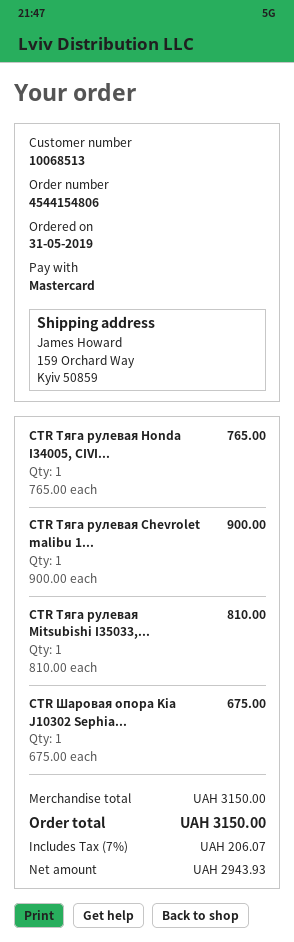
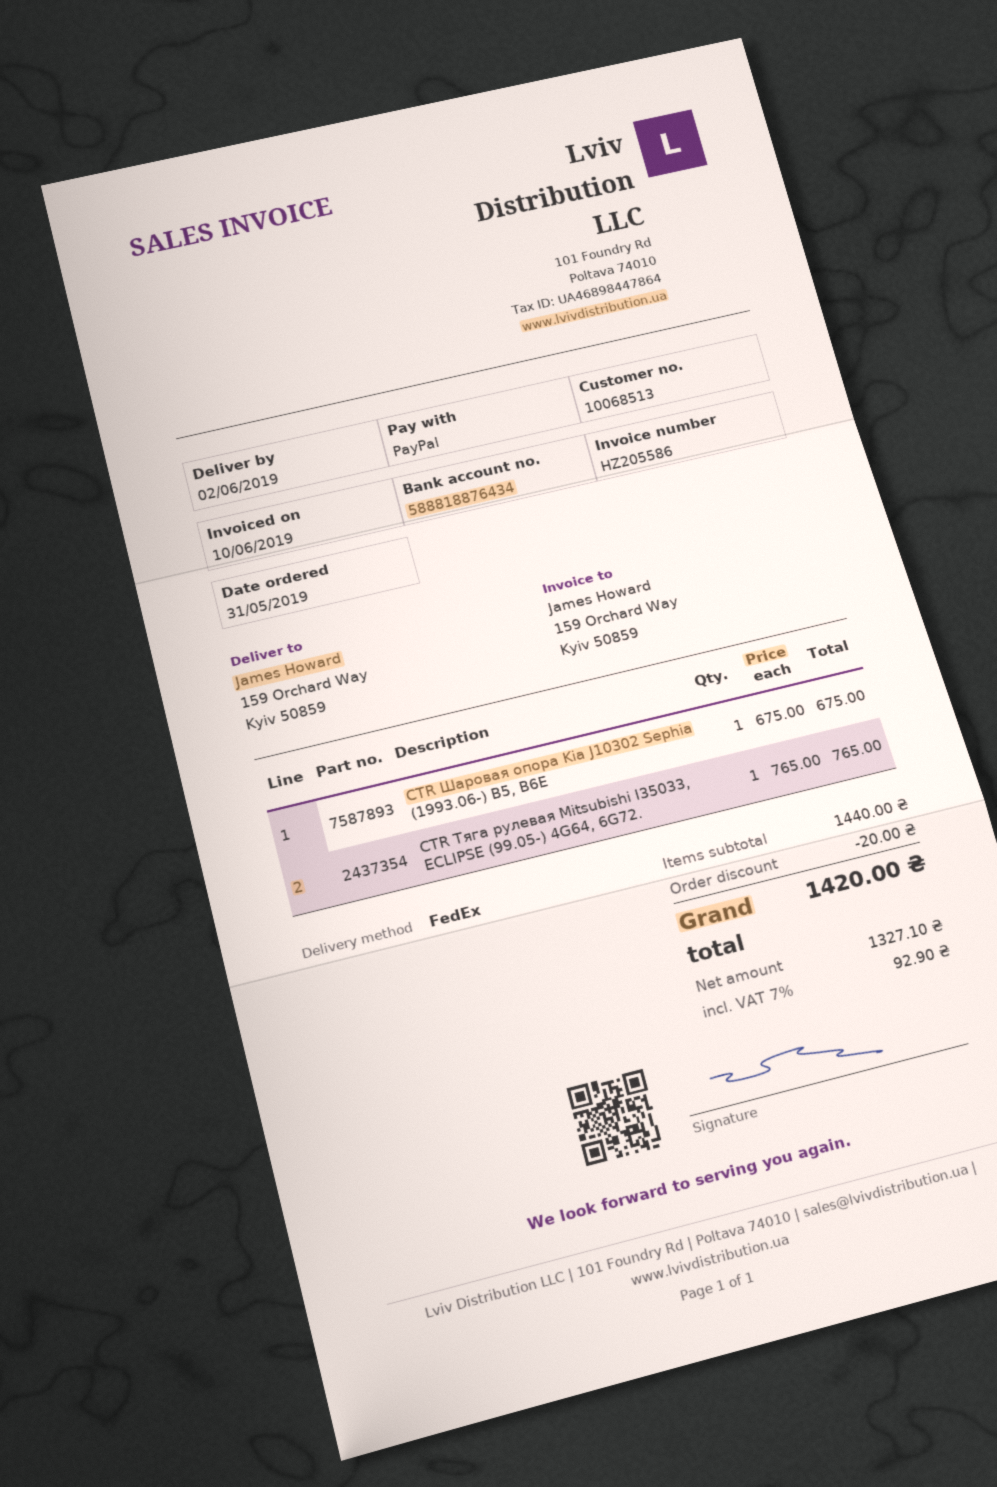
payment method: Mastercard -> PayPal
CTR Тяга рулевая Honda I34005, CIVI...: 1 x 765.00 = 765.00 -> none
CTR Тяга рулевая Chevrolet malibu 1...: 1 x 900.00 = 900.00 -> none
CTR Тяга рулевая Mitsubishi I35033,...: 1 x 810.00 = 810.00 -> 1 x 765.00 = 765.00
subtotal: 3150.00 -> 1440.00
discount: none -> 20.00
net: 2943.93 -> 1327.10
tax: 7% = 206.07 -> 7% = 92.90
total: 3150.00 -> 1420.00

